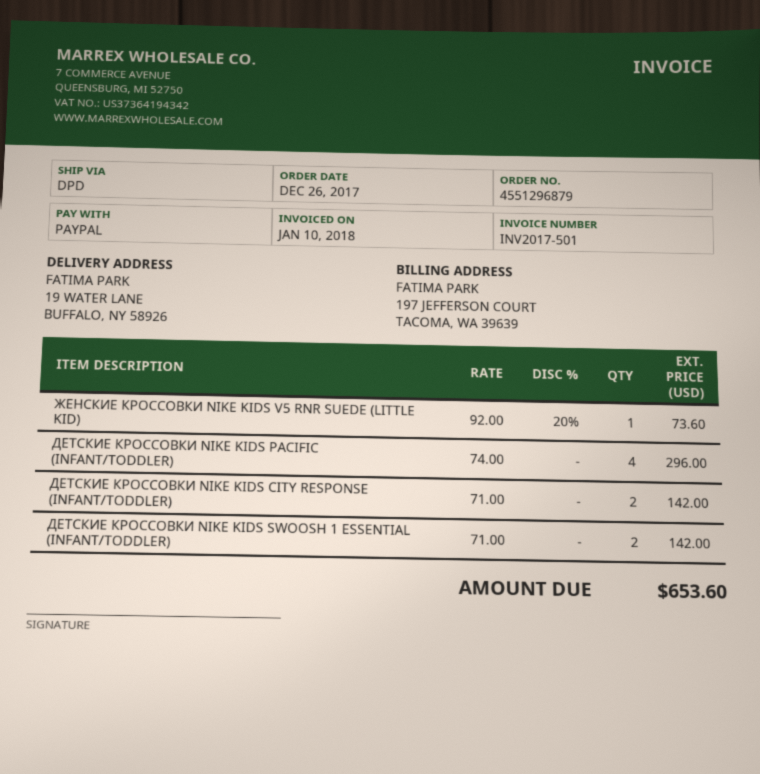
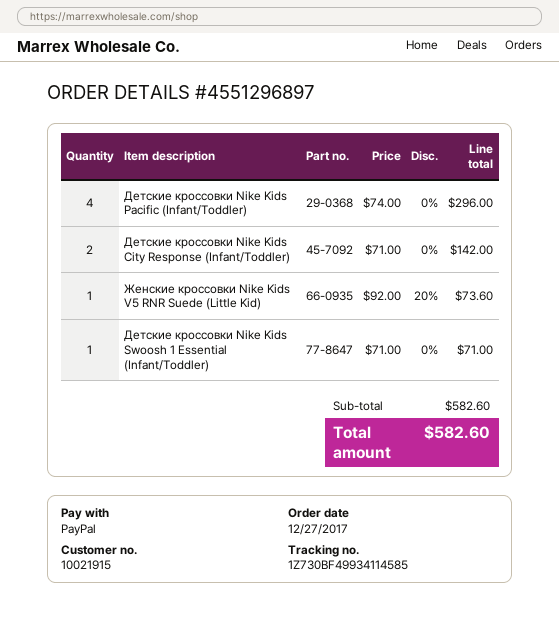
order number: 4551296879 -> 4551296897
order date: 2017-12-26 -> 2017-12-27
ДЕТСКИЕ КРОССОВКИ NIKE KIDS SWOOSH 1 ESSENTIAL (INFANT/TODDLER): 2 x 71.00 = 142.00 -> 1 x 71.00 = 71.00
total: 653.60 -> 582.60

